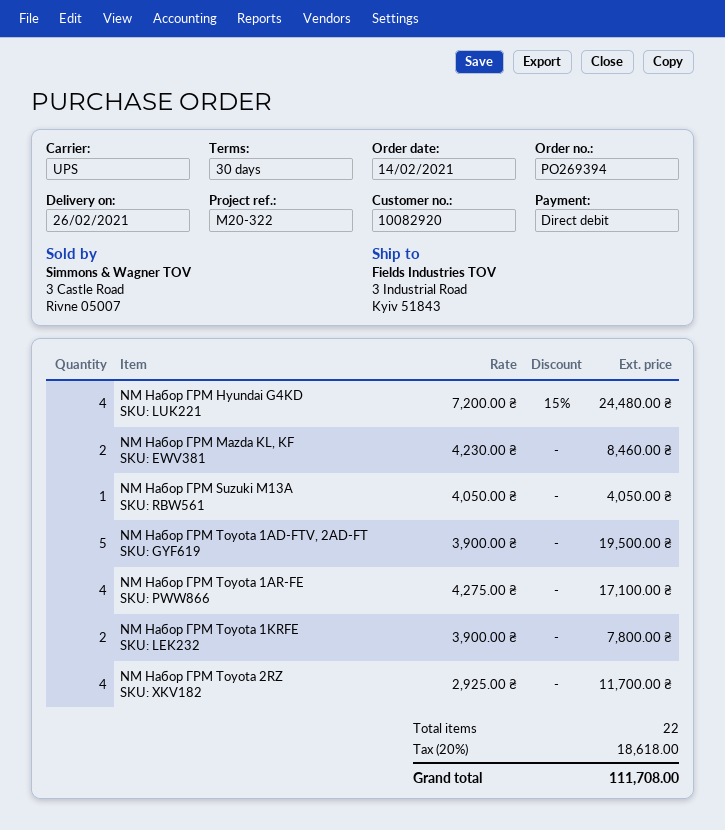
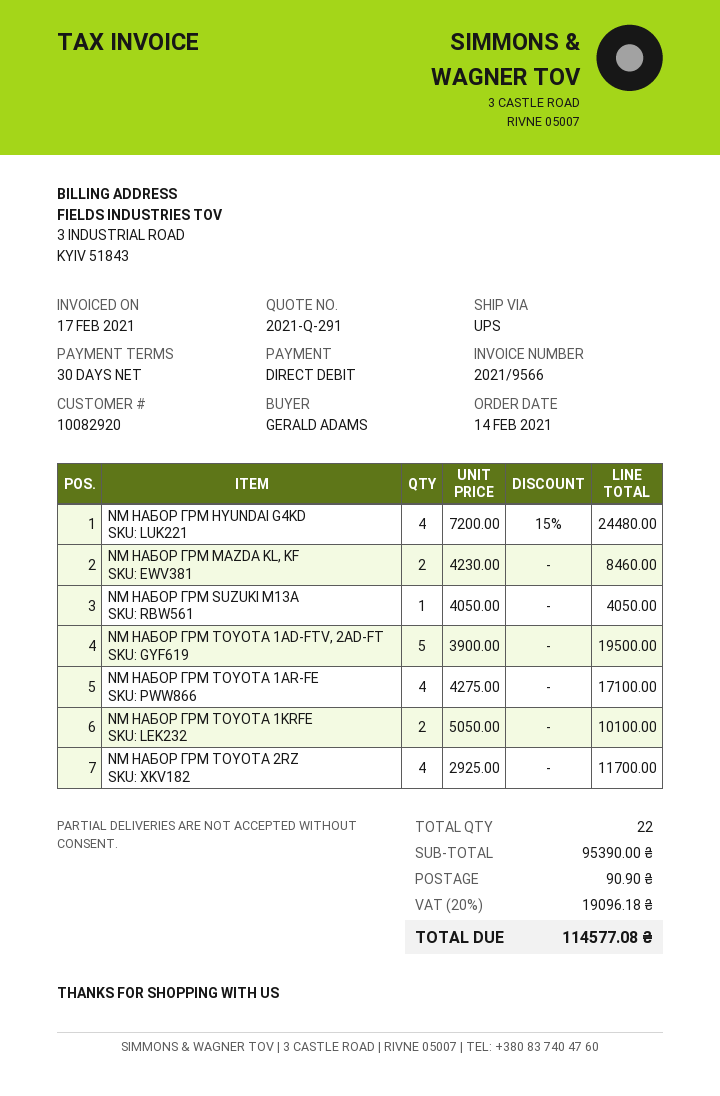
NM Набор ГРМ Toyota 1KRFE: 2 x 3900.00 = 7800.00 -> 2 x 5050.00 = 10100.00
shipping: none -> 90.90
tax: 20% = 18618.00 -> 20% = 19096.18
total: 111708.00 -> 114577.08

